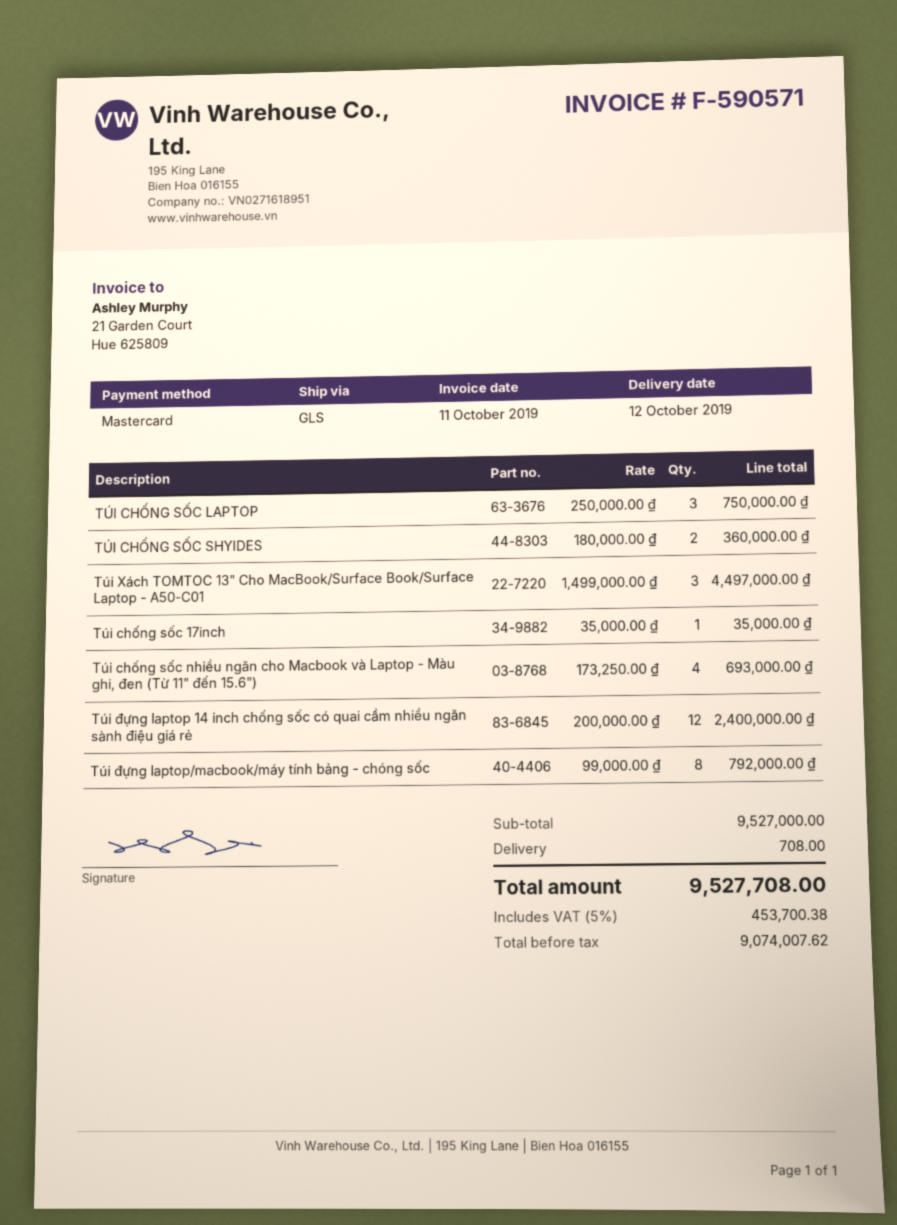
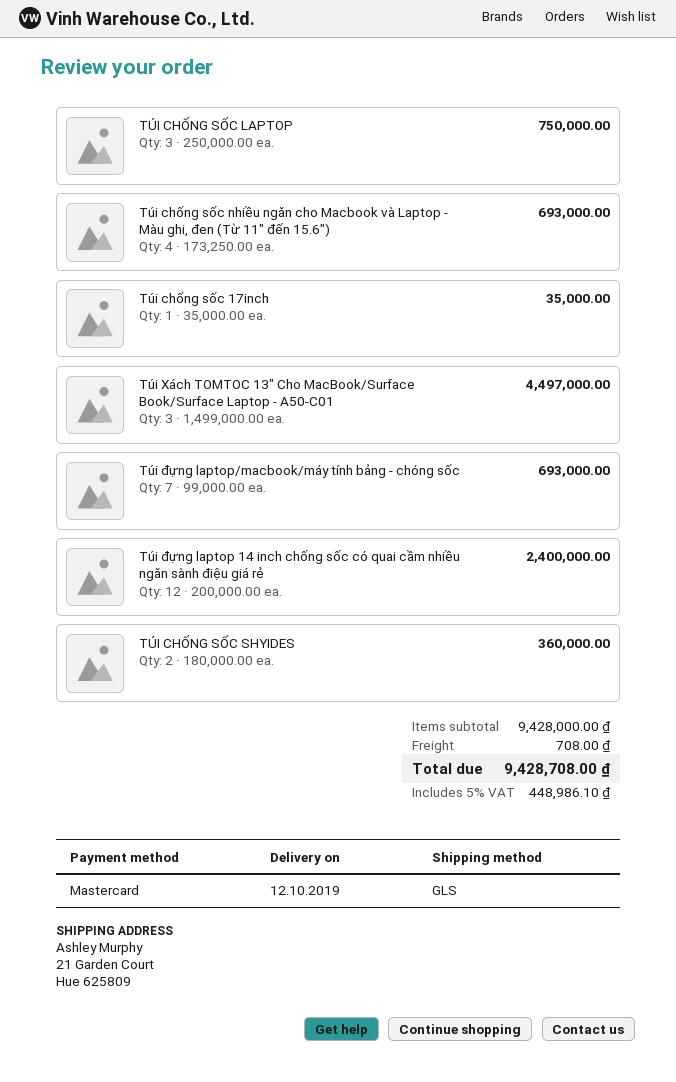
Túi đựng laptop/macbook/máy tính bảng - chóng sốc: 8 x 99000.00 = 792000.00 -> 7 x 99000.00 = 693000.00
subtotal: 9527000.00 -> 9428000.00
tax: 5% = 453700.38 -> 5% = 448986.10
total: 9527708.00 -> 9428708.00

